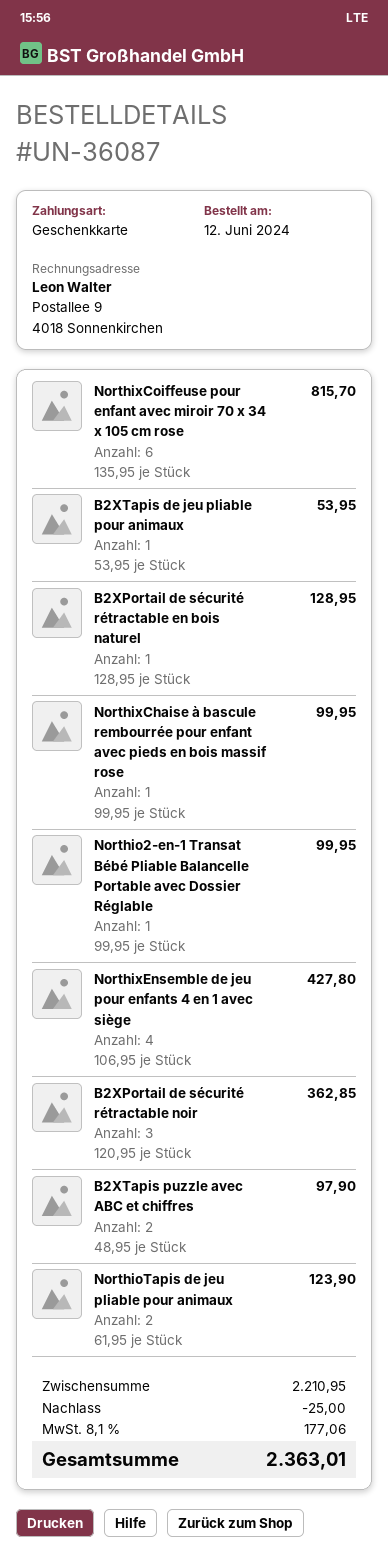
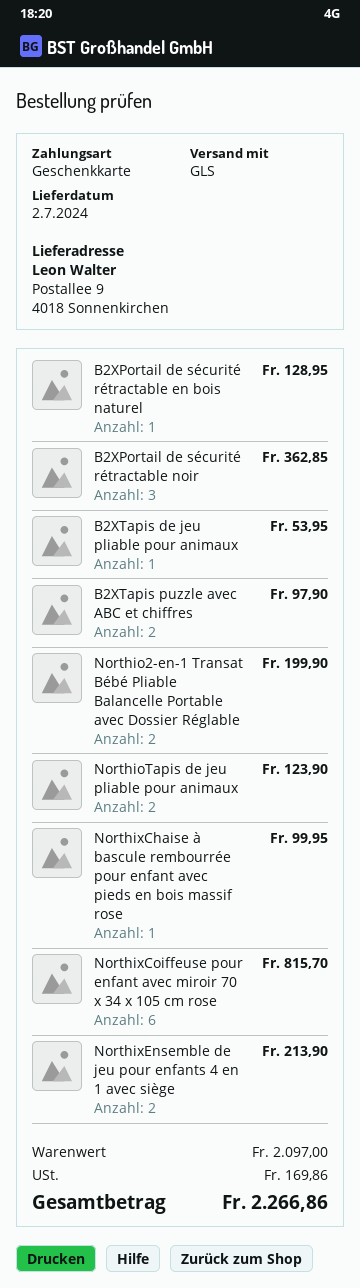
Northio2-en-1 Transat Bébé Pliable Balancelle Portable avec Dossier Réglable: 1 for 99.95 -> 2 for 199.90
NorthixEnsemble de jeu pour enfants 4 en 1 avec siège: 4 for 427.80 -> 2 for 213.90
subtotal: 2210.95 -> 2097.00
discount: 25.00 -> none
tax: 177.06 -> 169.86
total: 2363.01 -> 2266.86

